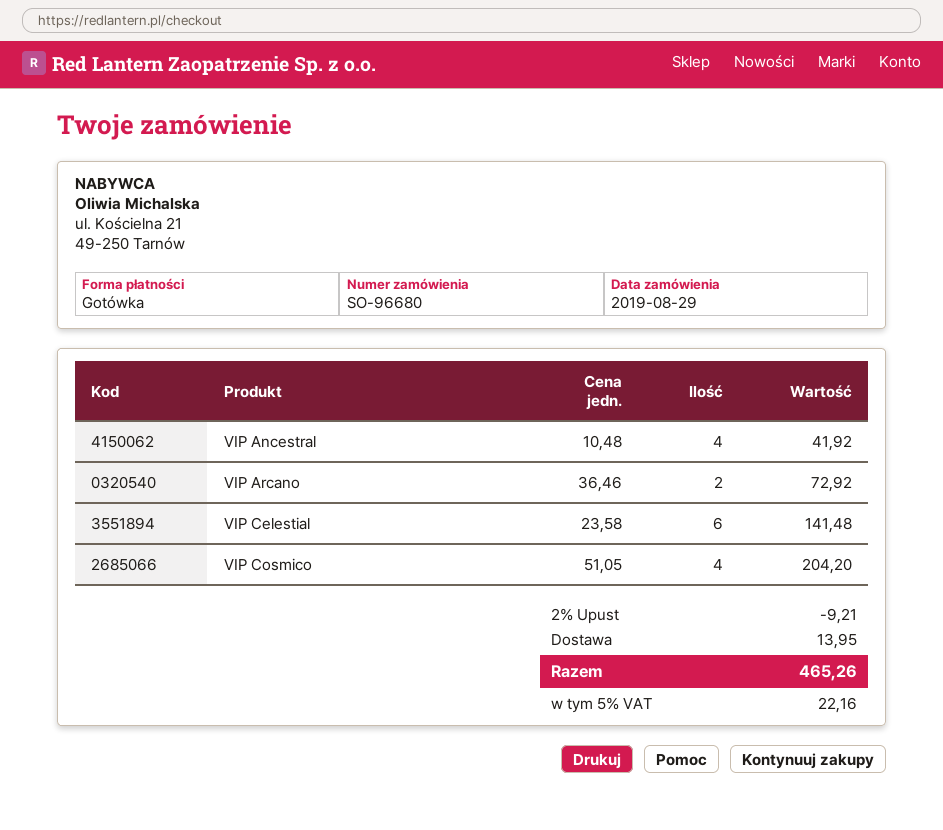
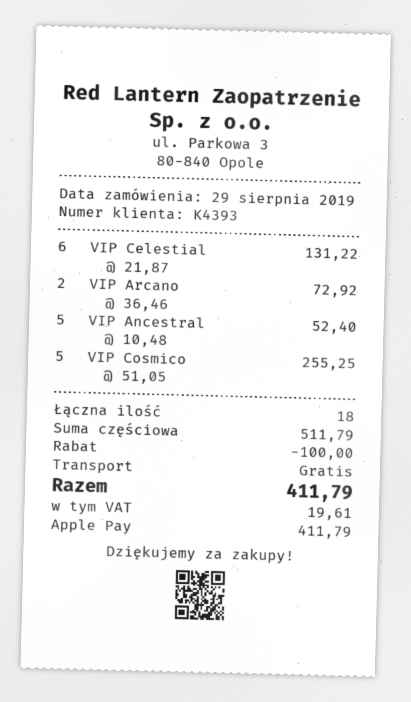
payment method: cash -> Apple Pay
VIP Ancestral: 4 x 10.48 = 41.92 -> 5 x 10.48 = 52.40
VIP Celestial: 6 x 23.58 = 141.48 -> 6 x 21.87 = 131.22
VIP Cosmico: 4 x 51.05 = 204.20 -> 5 x 51.05 = 255.25
discount: 9.21 -> 100.00
shipping: 13.95 -> 0.00
tax: 22.16 -> 19.61
total: 465.26 -> 411.79

